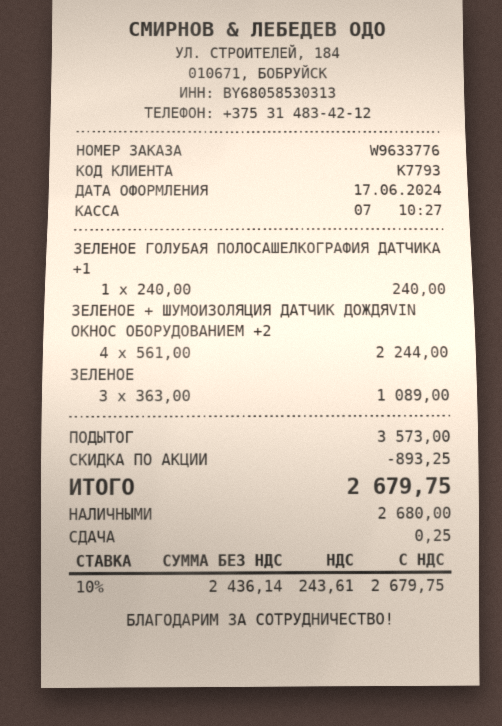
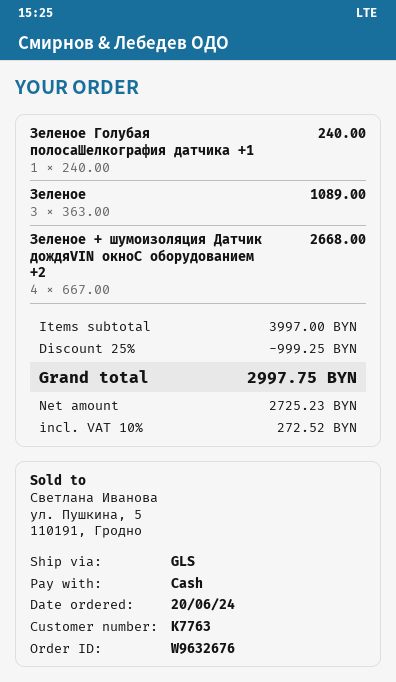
order number: W9633776 -> W9632676
order date: 2024-06-17 -> 2024-06-20
customer number: K7793 -> K7763
ЗЕЛЕНОЕ + ШУМОИЗОЛЯЦИЯ ДАТЧИК ДОЖДЯVIN ОКНОС ОБОРУДОВАНИЕМ +2: 4 x 561.00 = 2244.00 -> 4 x 667.00 = 2668.00
subtotal: 3573.00 -> 3997.00
discount: 893.25 -> 999.25
net: 2436.14 -> 2725.23
tax: 10% = 243.61 -> 10% = 272.52
total: 2679.75 -> 2997.75

